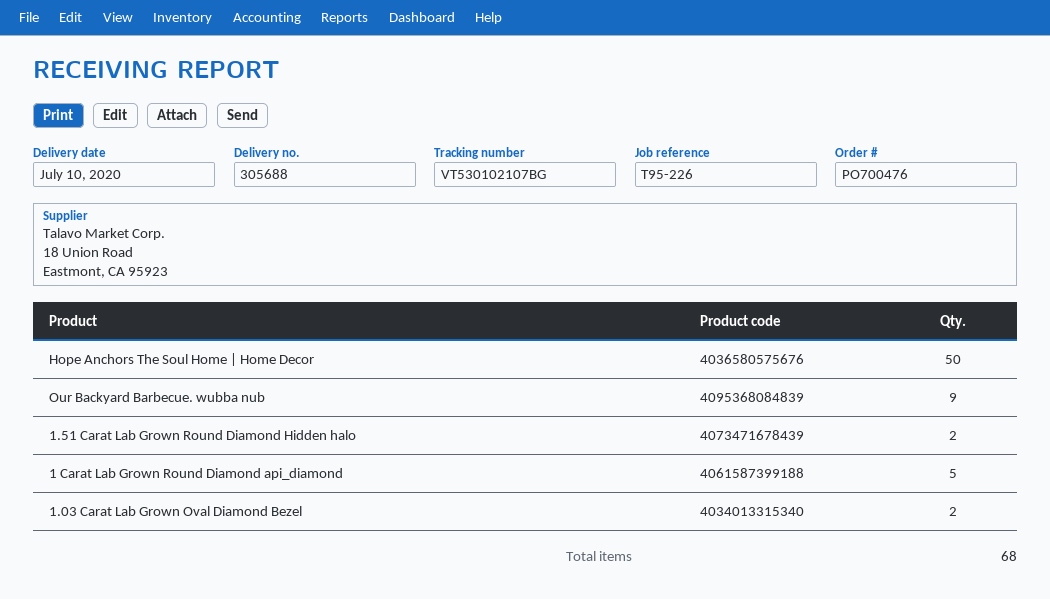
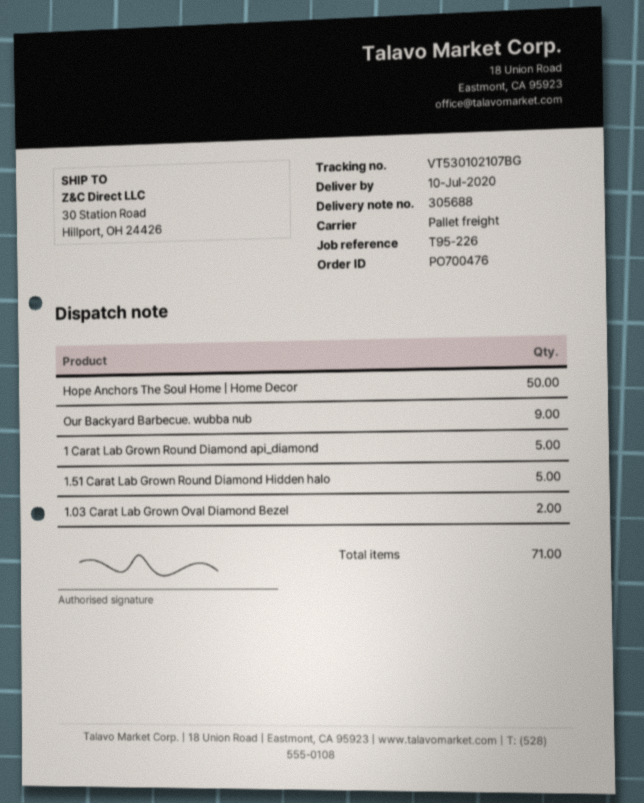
1.51 Carat Lab Grown Round Diamond Hidden halo: 2 -> 5
total quantity: 68 -> 71

